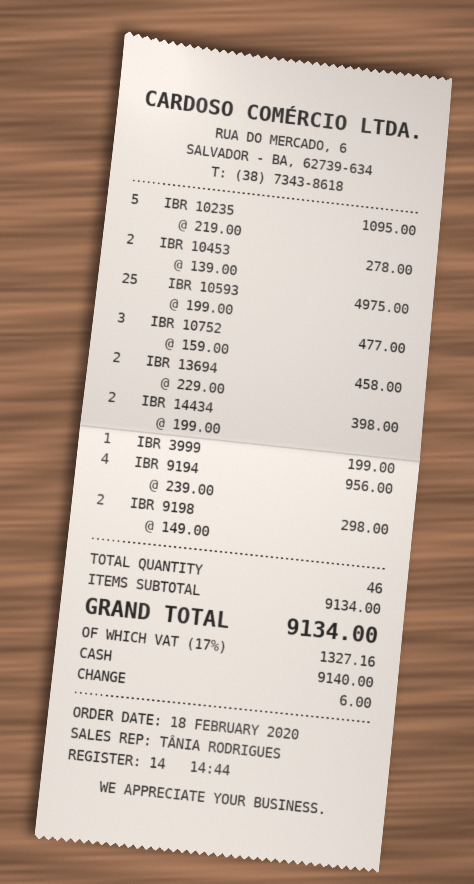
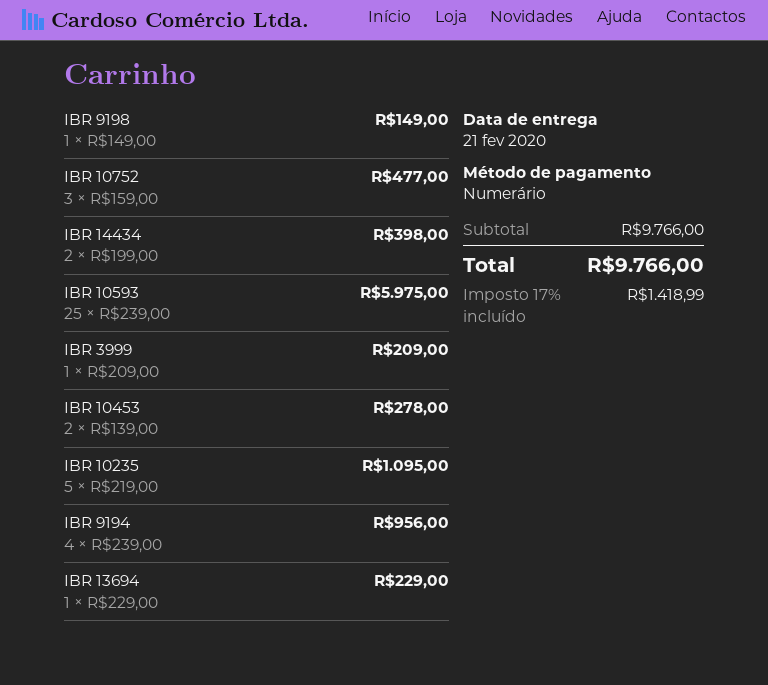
IBR 10593: 25 x 199.00 = 4975.00 -> 25 x 239.00 = 5975.00
IBR 13694: 2 x 229.00 = 458.00 -> 1 x 229.00 = 229.00
IBR 3999: 1 x 199.00 = 199.00 -> 1 x 209.00 = 209.00
IBR 9198: 2 x 149.00 = 298.00 -> 1 x 149.00 = 149.00
subtotal: 9134.00 -> 9766.00
tax: 17% = 1327.16 -> 17% = 1418.99
total: 9134.00 -> 9766.00

